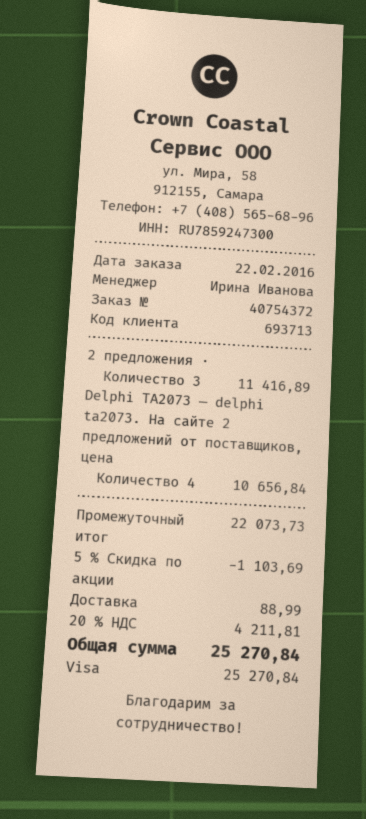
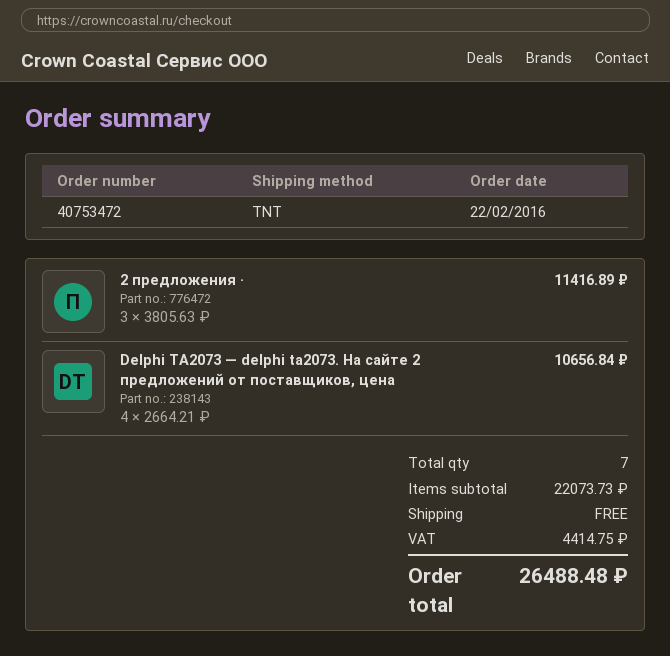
order number: 40754372 -> 40753472
discount: 5% = 1103.69 -> none
shipping: 88.99 -> 0.00
tax: 4211.81 -> 4414.75
total: 25270.84 -> 26488.48

